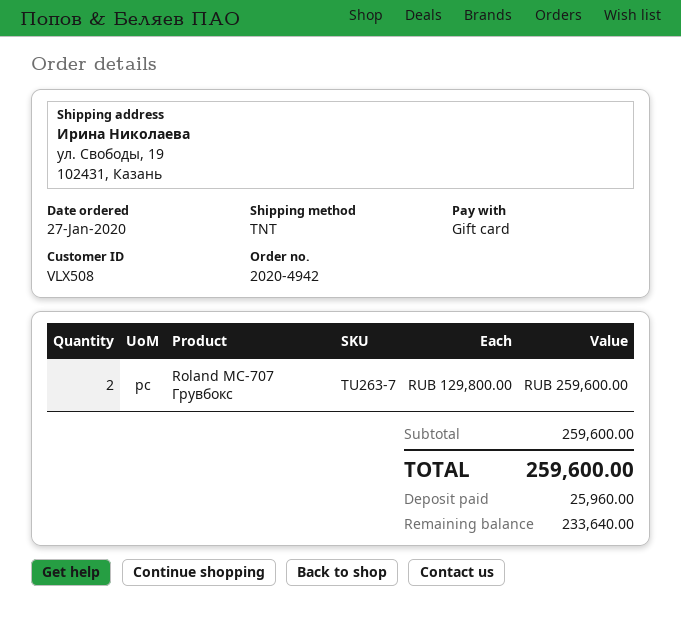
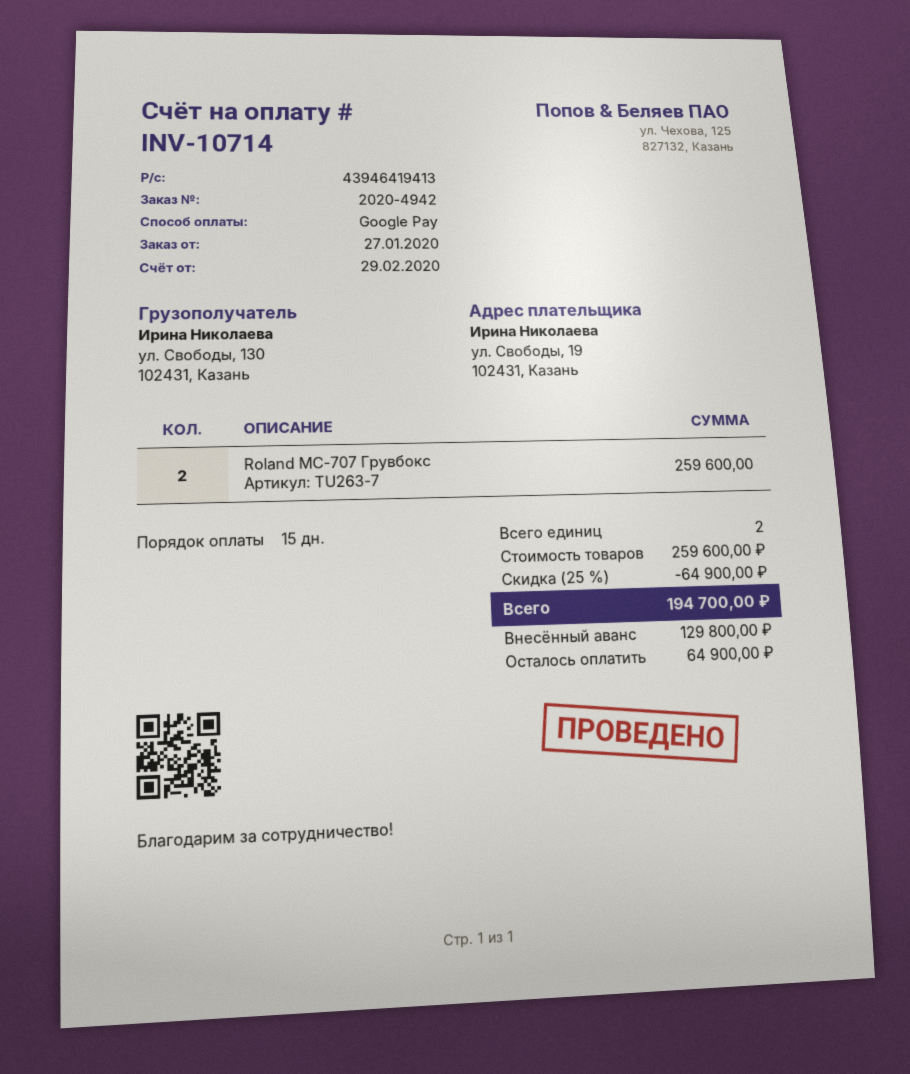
payment method: gift card -> Google Pay
ship to: ул. Свободы, 19, 102431, Казань -> ул. Свободы, 130, 102431, Казань
discount: none -> 25% = 64900.00
total: 259600.00 -> 194700.00
deposit: 25960.00 -> 129800.00
balance: 233640.00 -> 64900.00

